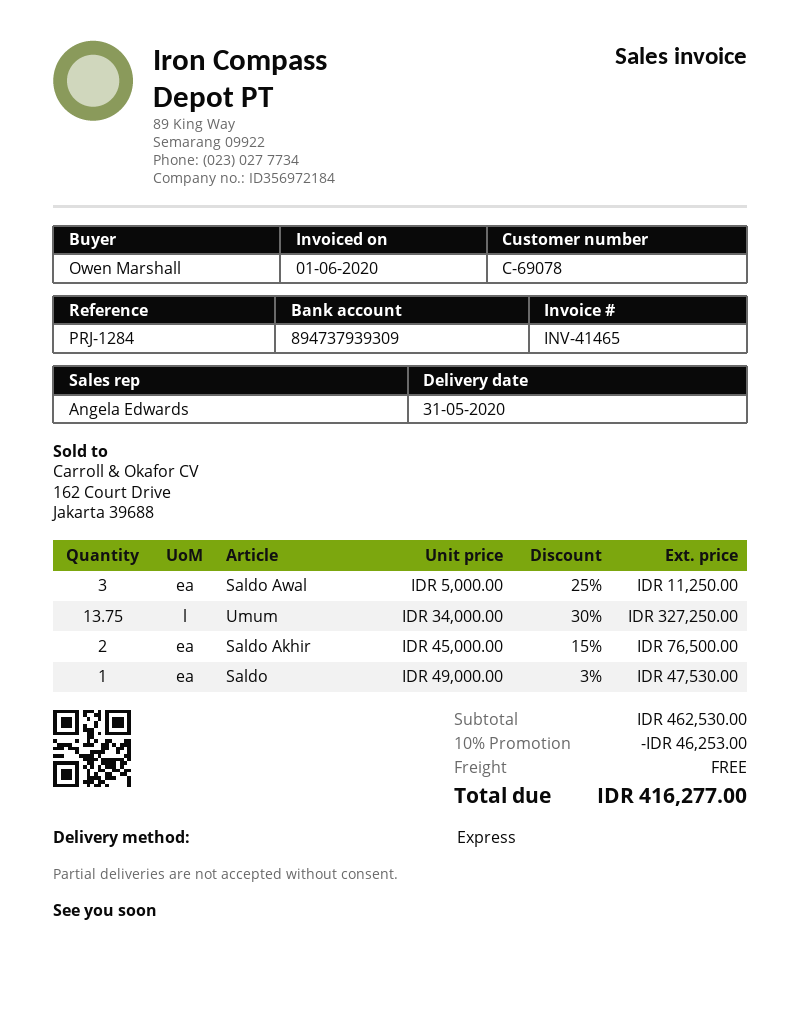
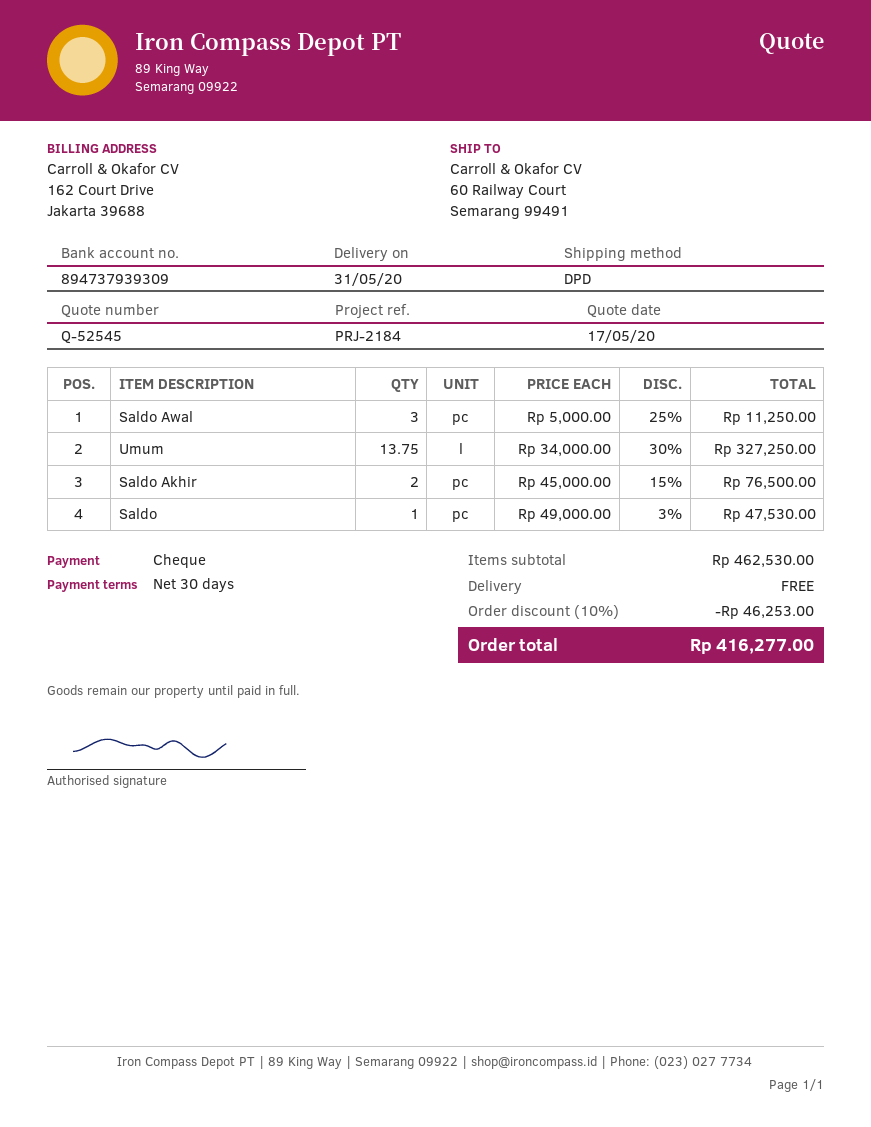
reference: PRJ-1284 -> PRJ-2184
shipping method: express -> DPD

